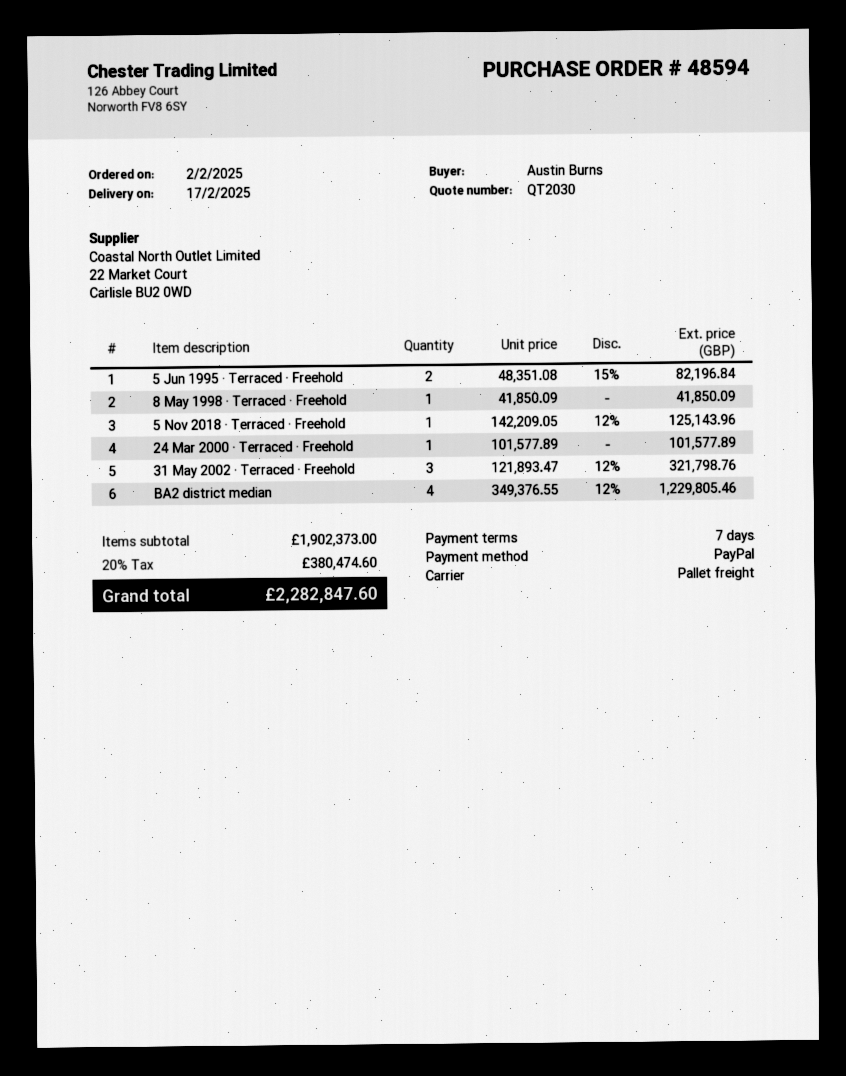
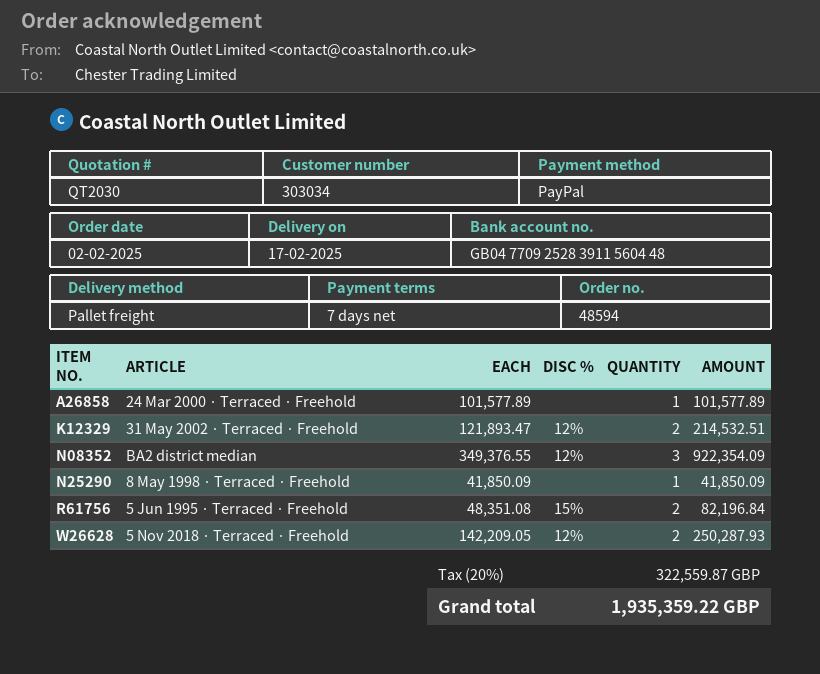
5 Nov 2018 · Terraced · Freehold: 1 x 142209.05 - 12% = 125143.96 -> 2 x 142209.05 - 12% = 250287.93
31 May 2002 · Terraced · Freehold: 3 x 121893.47 - 12% = 321798.76 -> 2 x 121893.47 - 12% = 214532.51
BA2 district median: 4 x 349376.55 - 12% = 1229805.46 -> 3 x 349376.55 - 12% = 922354.09
tax: 20% = 380474.60 -> 20% = 322559.87
total: 2282847.60 -> 1935359.22

